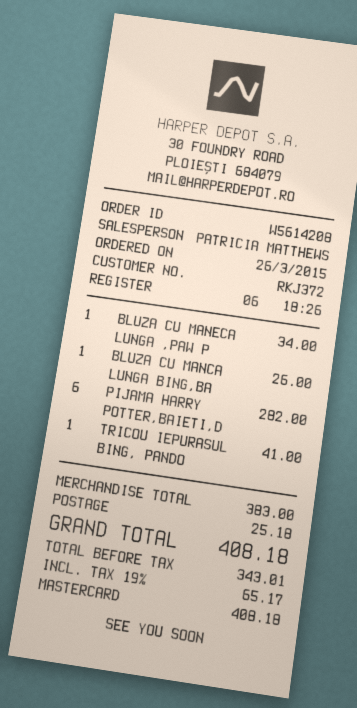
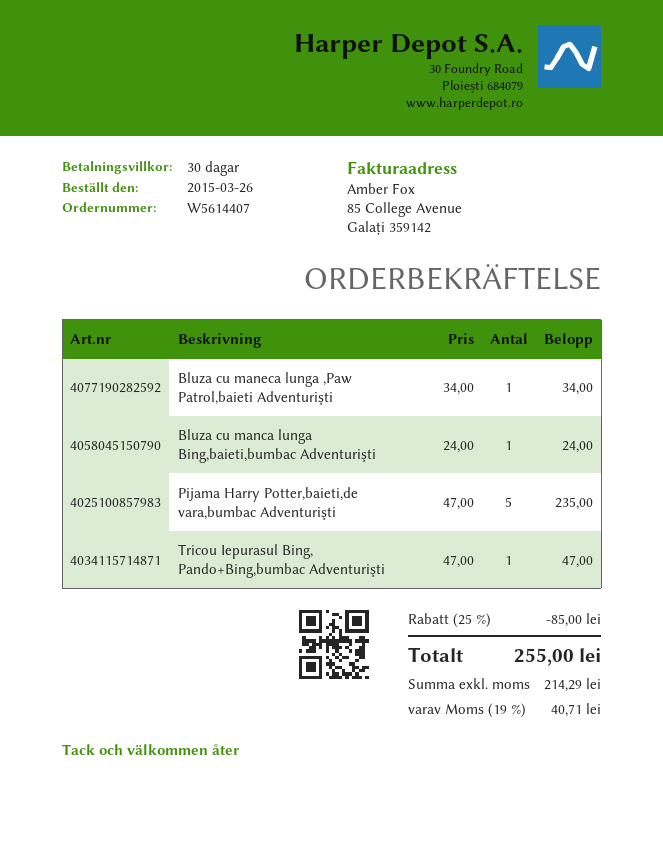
order number: W5614208 -> W5614407
BLUZA CU MANCA LUNGA BING,BA: 1 for 26.00 -> 1 for 24.00
PIJAMA HARRY POTTER,BAIETI,D: 6 for 282.00 -> 5 for 235.00
TRICOU IEPURASUL BING, PANDO: 1 for 41.00 -> 1 for 47.00
discount: none -> 25% = 85.00
shipping: 25.18 -> none
net: 343.01 -> 214.29
tax: 19% = 65.17 -> 19% = 40.71
total: 408.18 -> 255.00

